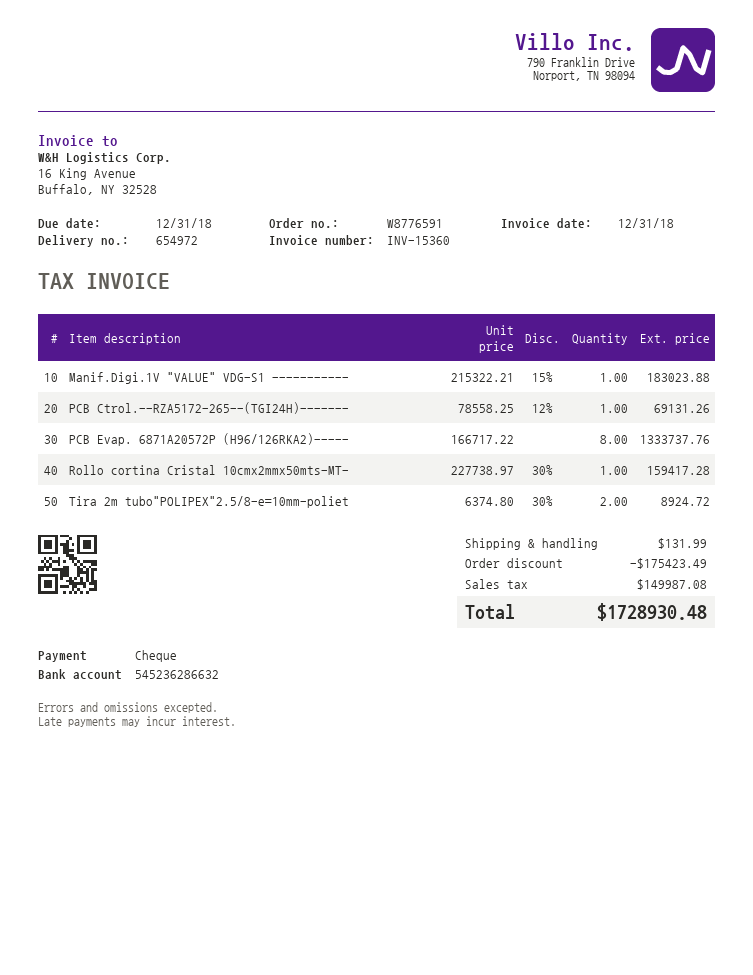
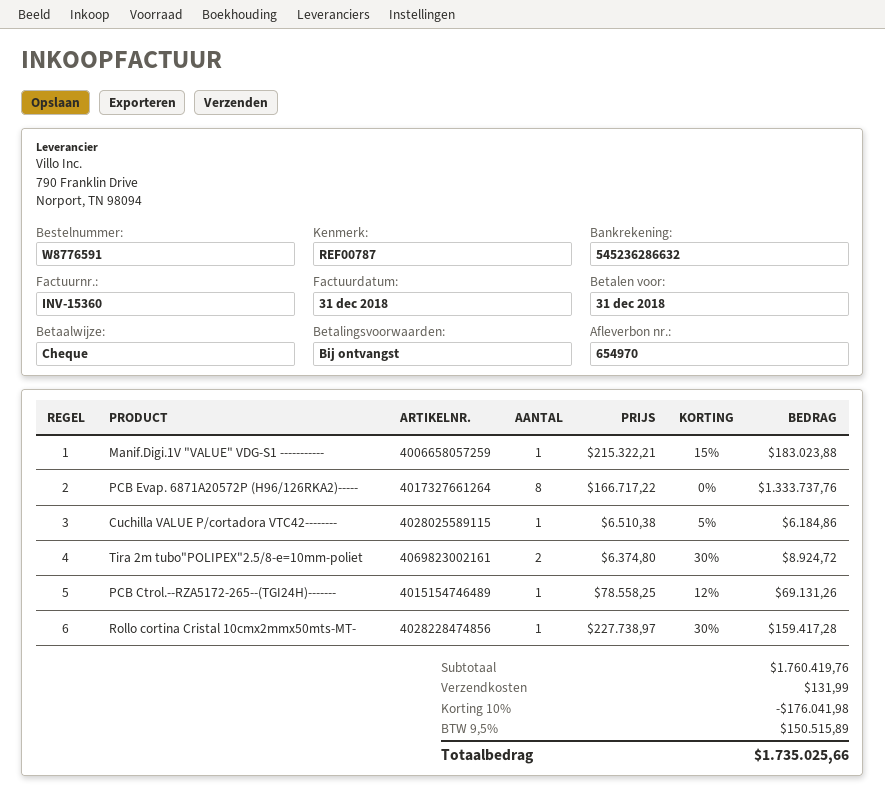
delivery note number: 654972 -> 654970
Cuchilla VALUE P/cortadora VTC42--------: none -> 1 x 6510.38 - 5% = 6184.86
discount: 175423.49 -> 176041.98
tax: 149987.08 -> 150515.89
total: 1728930.48 -> 1735025.66

